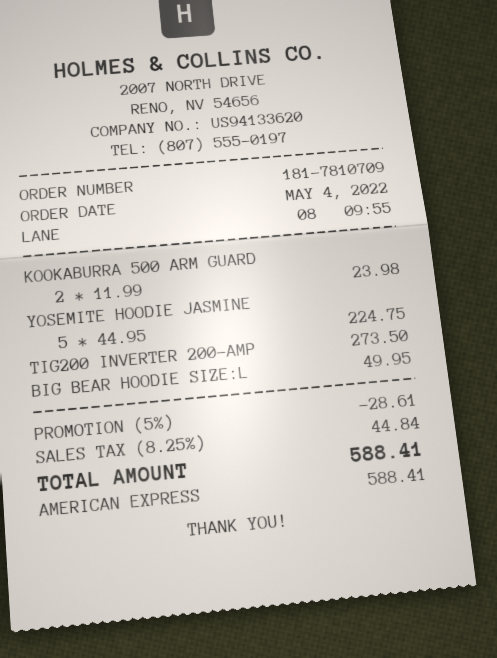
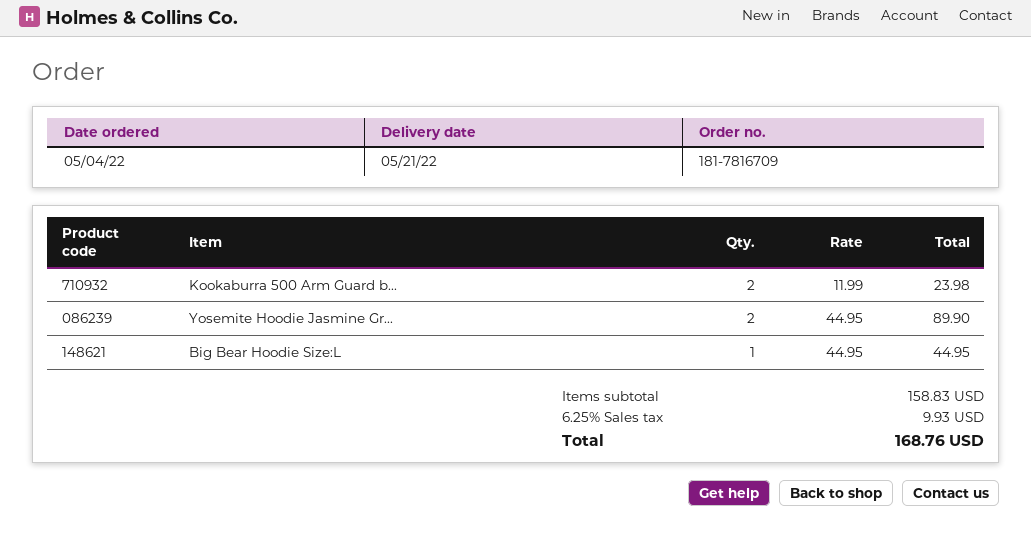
order number: 181-7810709 -> 181-7816709
YOSEMITE HOODIE JASMINE: 5 x 44.95 = 224.75 -> 2 x 44.95 = 89.90
TIG200 INVERTER 200-AMP: 1 x 273.50 = 273.50 -> none
BIG BEAR HOODIE SIZE:L: 1 x 49.95 = 49.95 -> 1 x 44.95 = 44.95
discount: 5% = 28.61 -> none
tax: 8.25% = 44.84 -> 6.25% = 9.93
total: 588.41 -> 168.76

